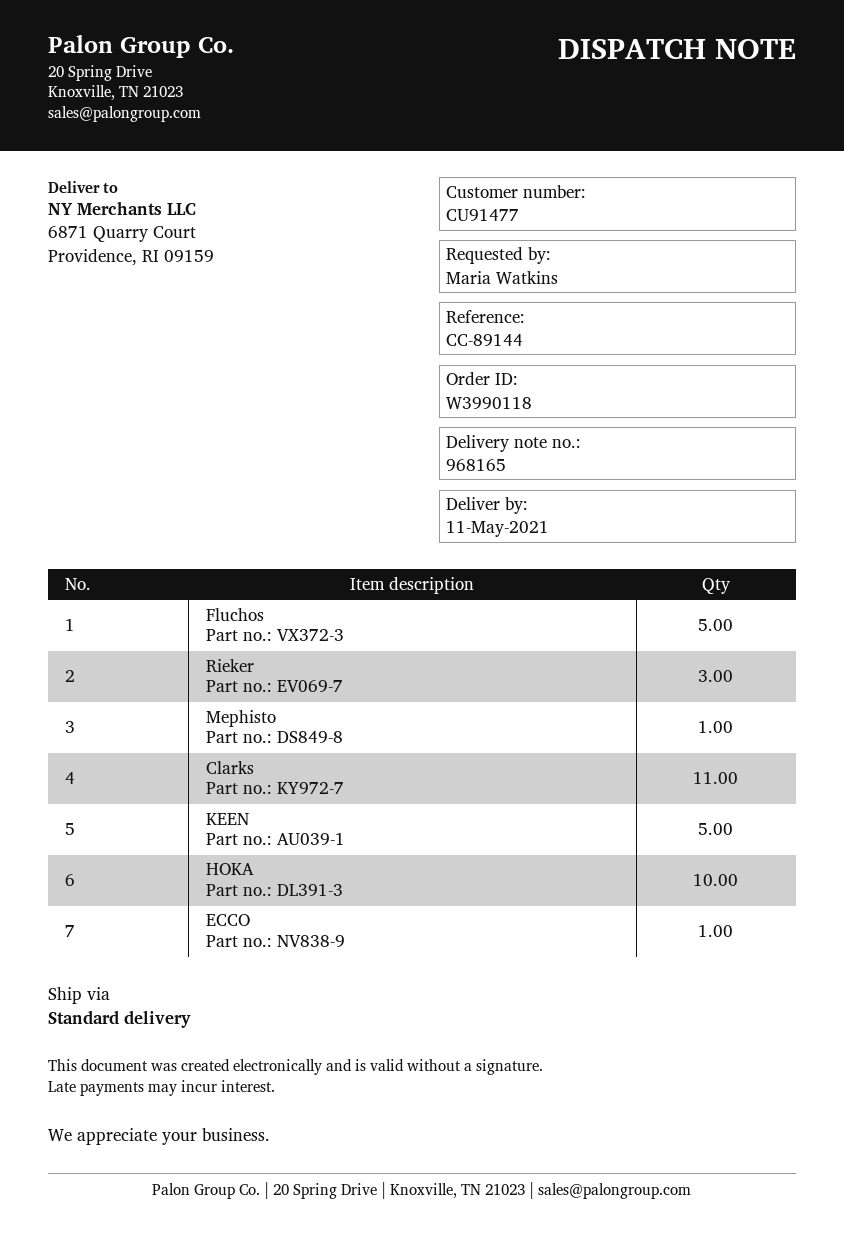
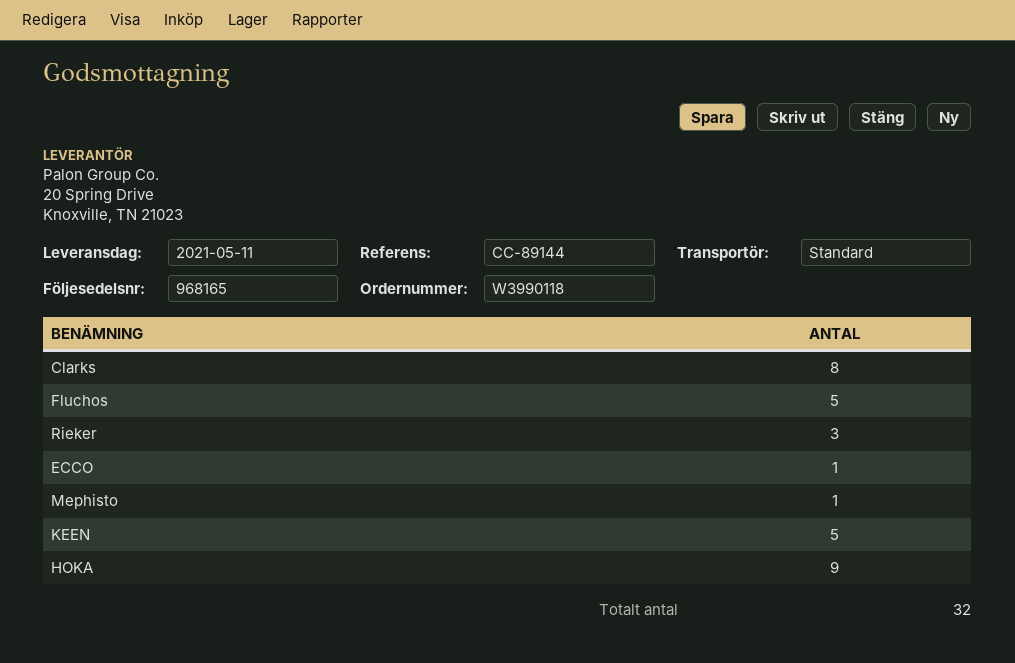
Clarks: 11 -> 8
HOKA: 10 -> 9

